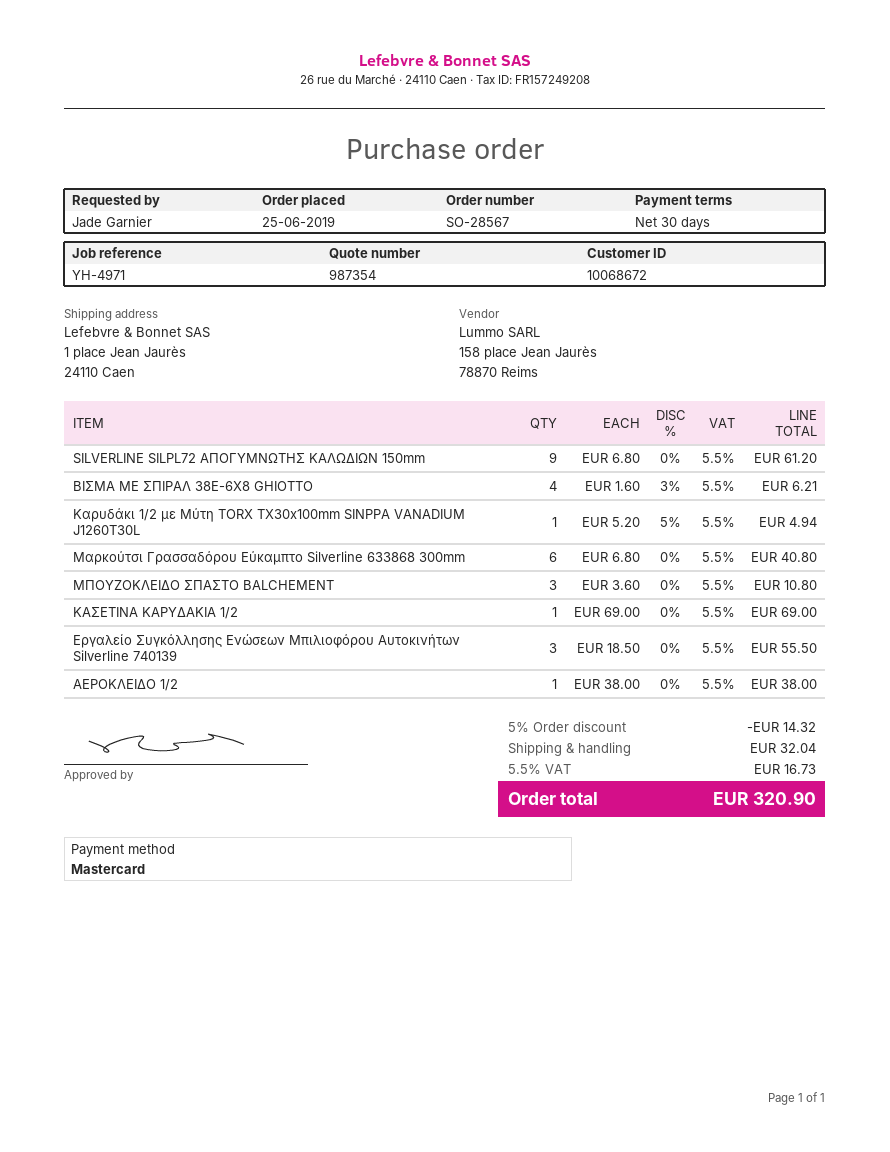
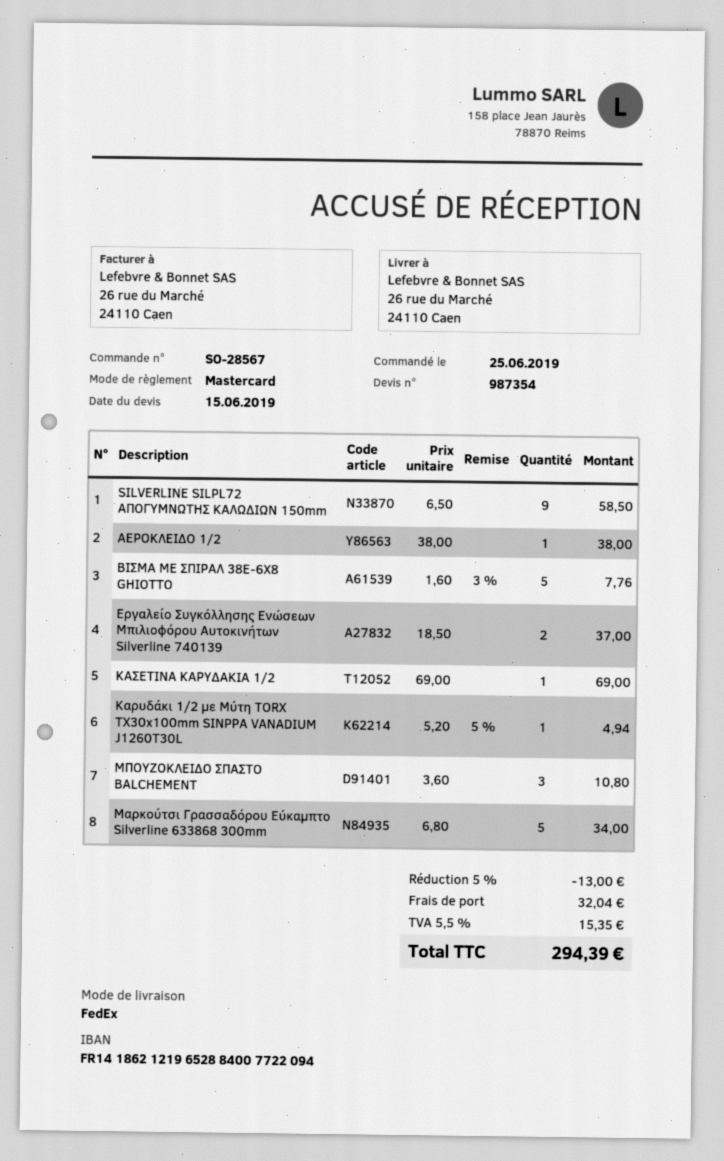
ship to: 1 place Jean Jaurès, 24110 Caen -> 26 rue du Marché, 24110 Caen
SILVERLINE SILPL72 ΑΠΟΓΥΜΝΩΤΗΣ ΚΑΛΩΔΙΩΝ 150mm: 9 x 6.80 = 61.20 -> 9 x 6.50 = 58.50
ΒΙΣΜΑ ΜΕ ΣΠΙΡΑΛ 38Ε-6Χ8 GHIOTTO: 4 x 1.60 - 3% = 6.21 -> 5 x 1.60 - 3% = 7.76
Μαρκούτσι Γρασσαδόρου Εύκαμπτο Silverline 633868 300mm: 6 x 6.80 = 40.80 -> 5 x 6.80 = 34.00
Εργαλείο Συγκόλλησης Ενώσεων Μπιλιοφόρου Αυτοκινήτων Silverline 740139: 3 x 18.50 = 55.50 -> 2 x 18.50 = 37.00
discount: 5% = 14.32 -> 5% = 13.00
tax: 5.5% = 16.73 -> 5.5% = 15.35
total: 320.90 -> 294.39

